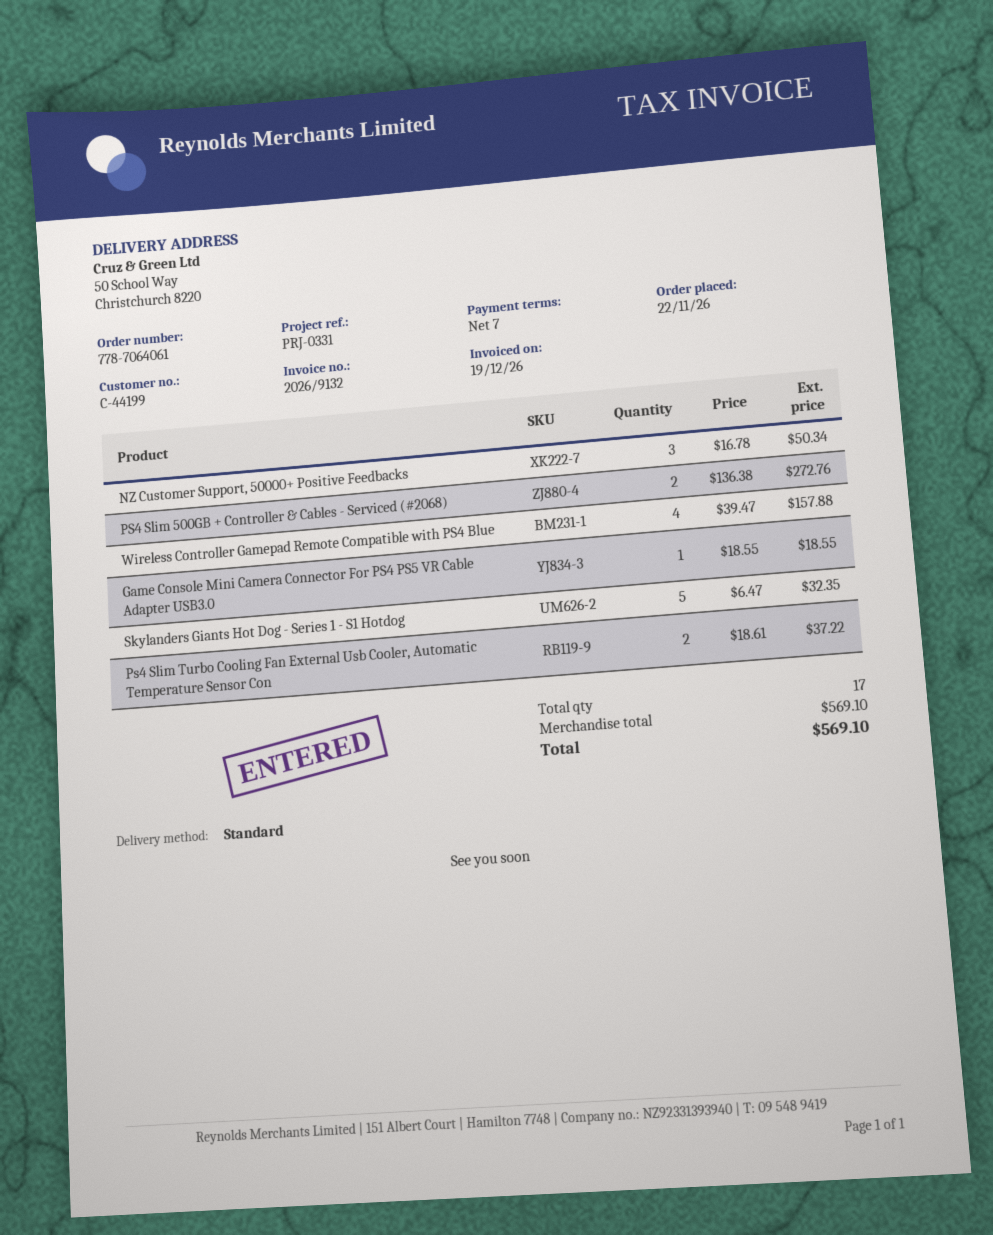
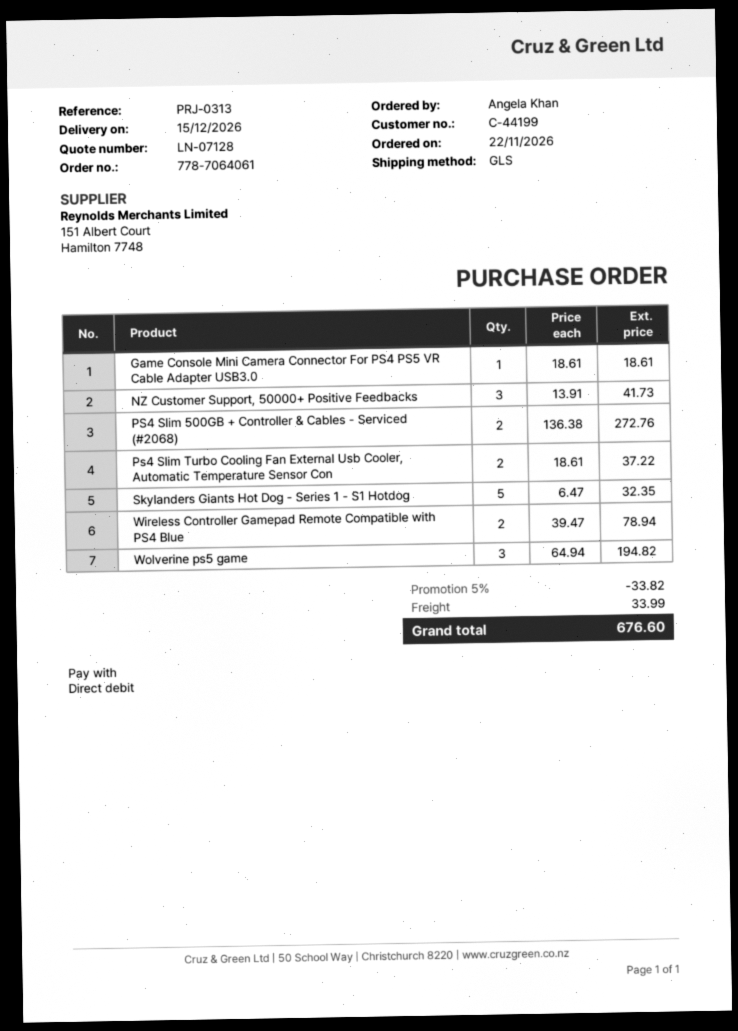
reference: PRJ-0331 -> PRJ-0313
shipping method: standard -> GLS
NZ Customer Support, 50000+ Positive Feedbacks: 3 x 16.78 = 50.34 -> 3 x 13.91 = 41.73
Wireless Controller Gamepad Remote Compatible with PS4 Blue: 4 x 39.47 = 157.88 -> 2 x 39.47 = 78.94
Game Console Mini Camera Connector For PS4 PS5 VR Cable Adapter USB3.0: 1 x 18.55 = 18.55 -> 1 x 18.61 = 18.61
Wolverine ps5 game: none -> 3 x 64.94 = 194.82
discount: none -> 5% = 33.82
shipping: none -> 33.99
total: 569.10 -> 676.60

